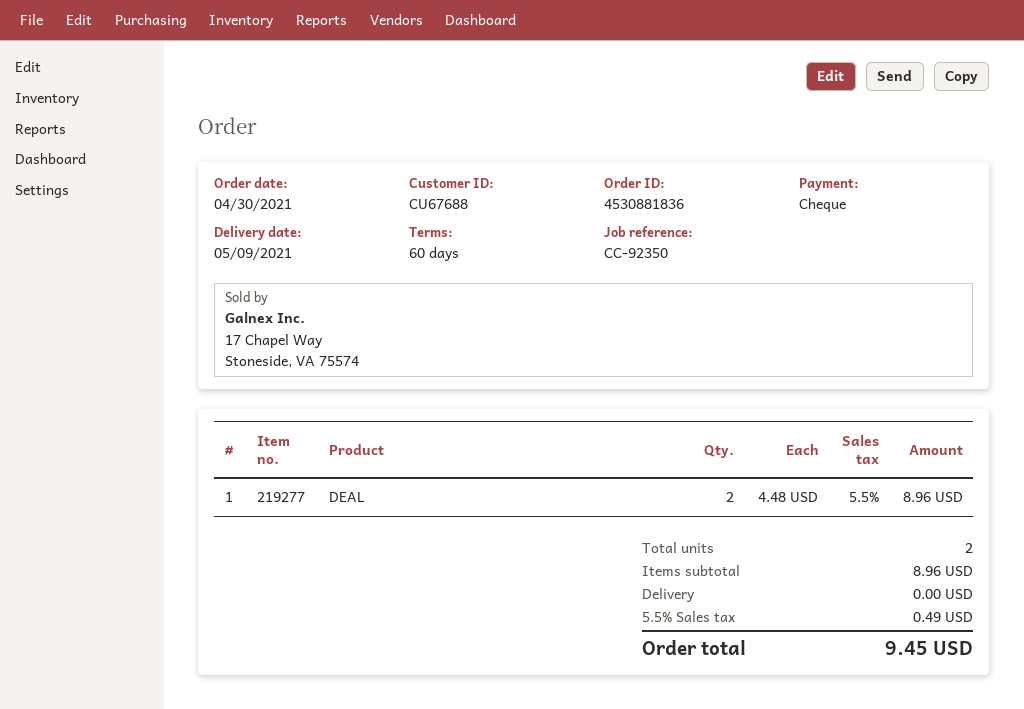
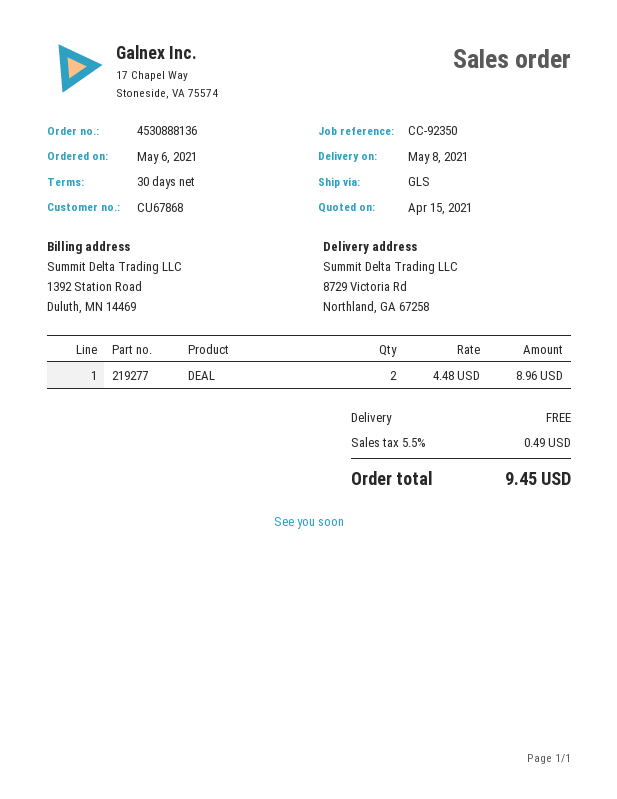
order number: 4530881836 -> 4530888136
order date: 2021-04-30 -> 2021-05-06
delivery date: 2021-05-09 -> 2021-05-08
payment terms: 60 days -> 30 days
customer number: CU67688 -> CU67868

